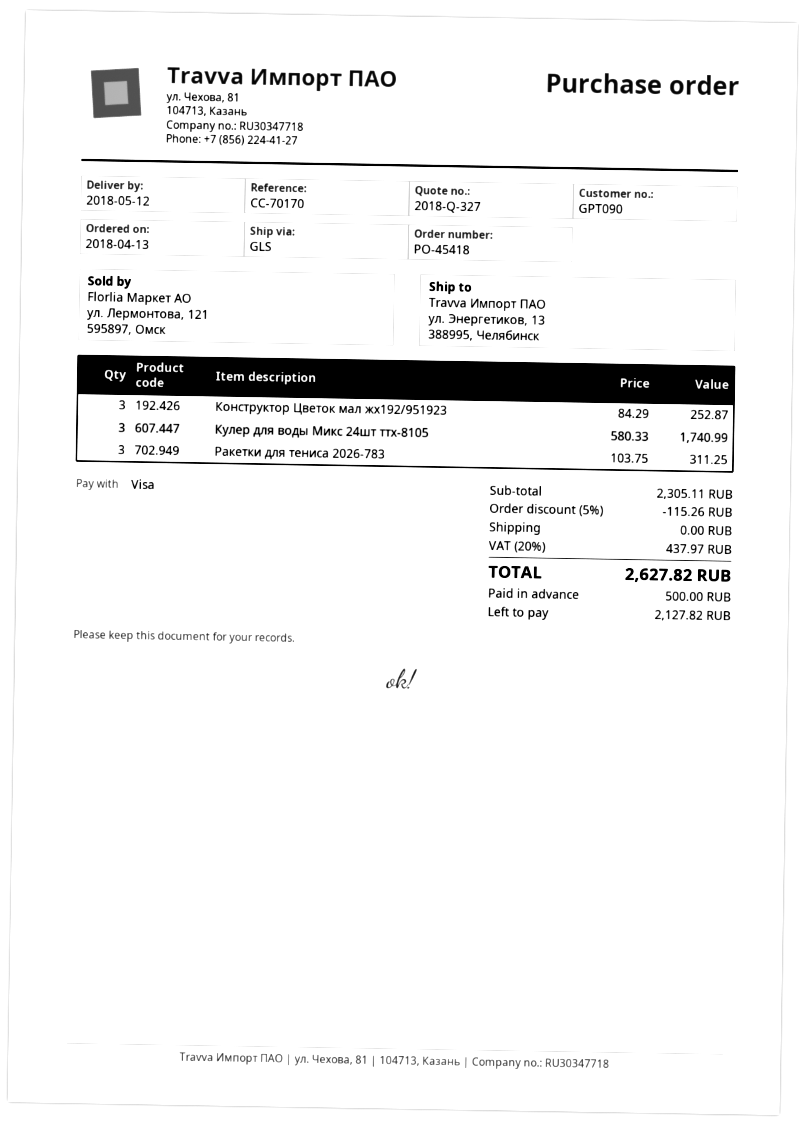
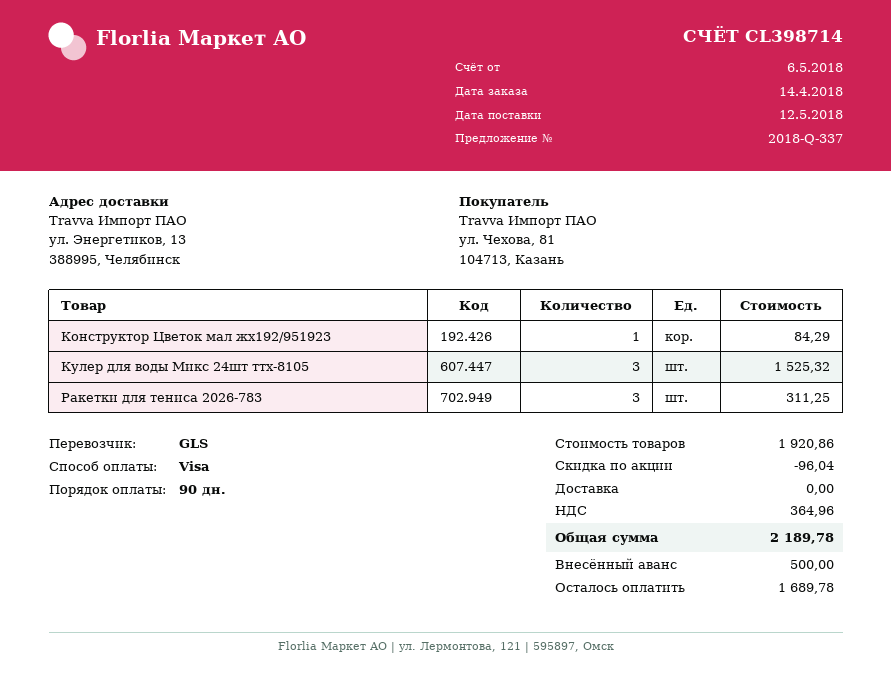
quote number: 2018-Q-327 -> 2018-Q-337
order date: 2018-04-13 -> 2018-04-14
Конструктор Цветок мал жх192/951923: 3 for 252.87 -> 1 for 84.29
Кулер для воды Микс 24шт ттх-8105: 3 for 1740.99 -> 3 for 1525.32
subtotal: 2305.11 -> 1920.86
discount: 115.26 -> 96.04
tax: 437.97 -> 364.96
total: 2627.82 -> 2189.78
balance: 2127.82 -> 1689.78

